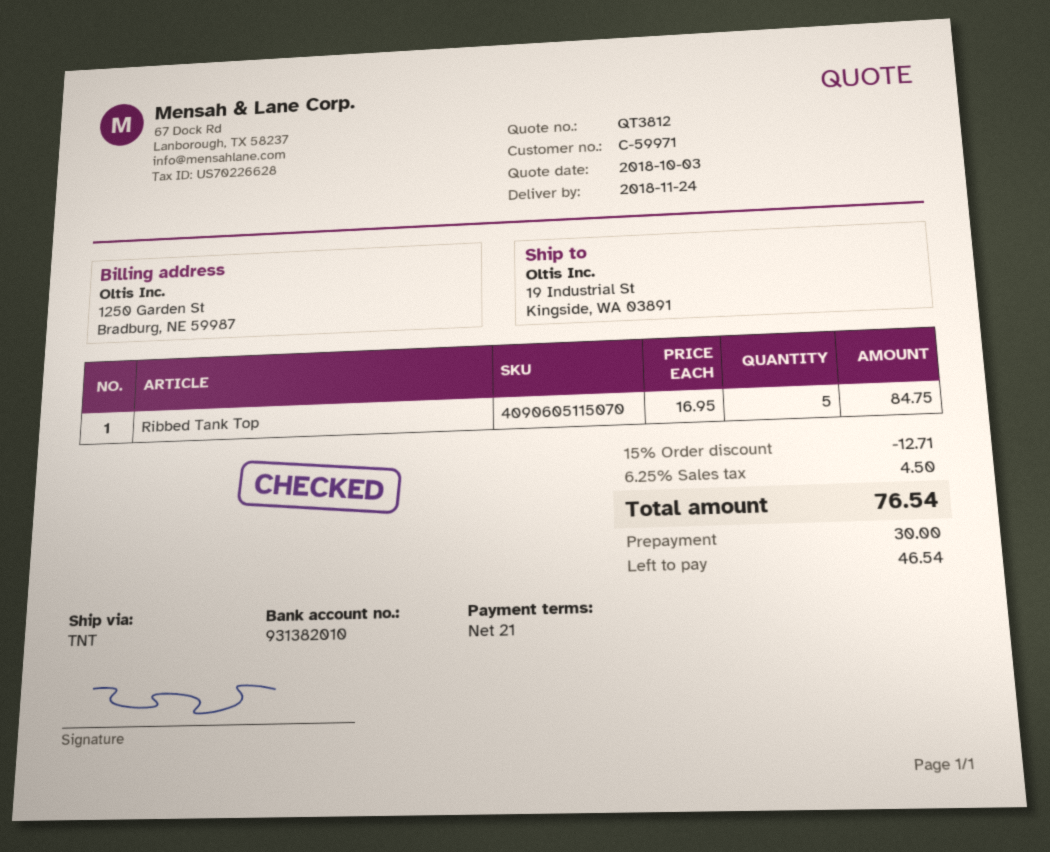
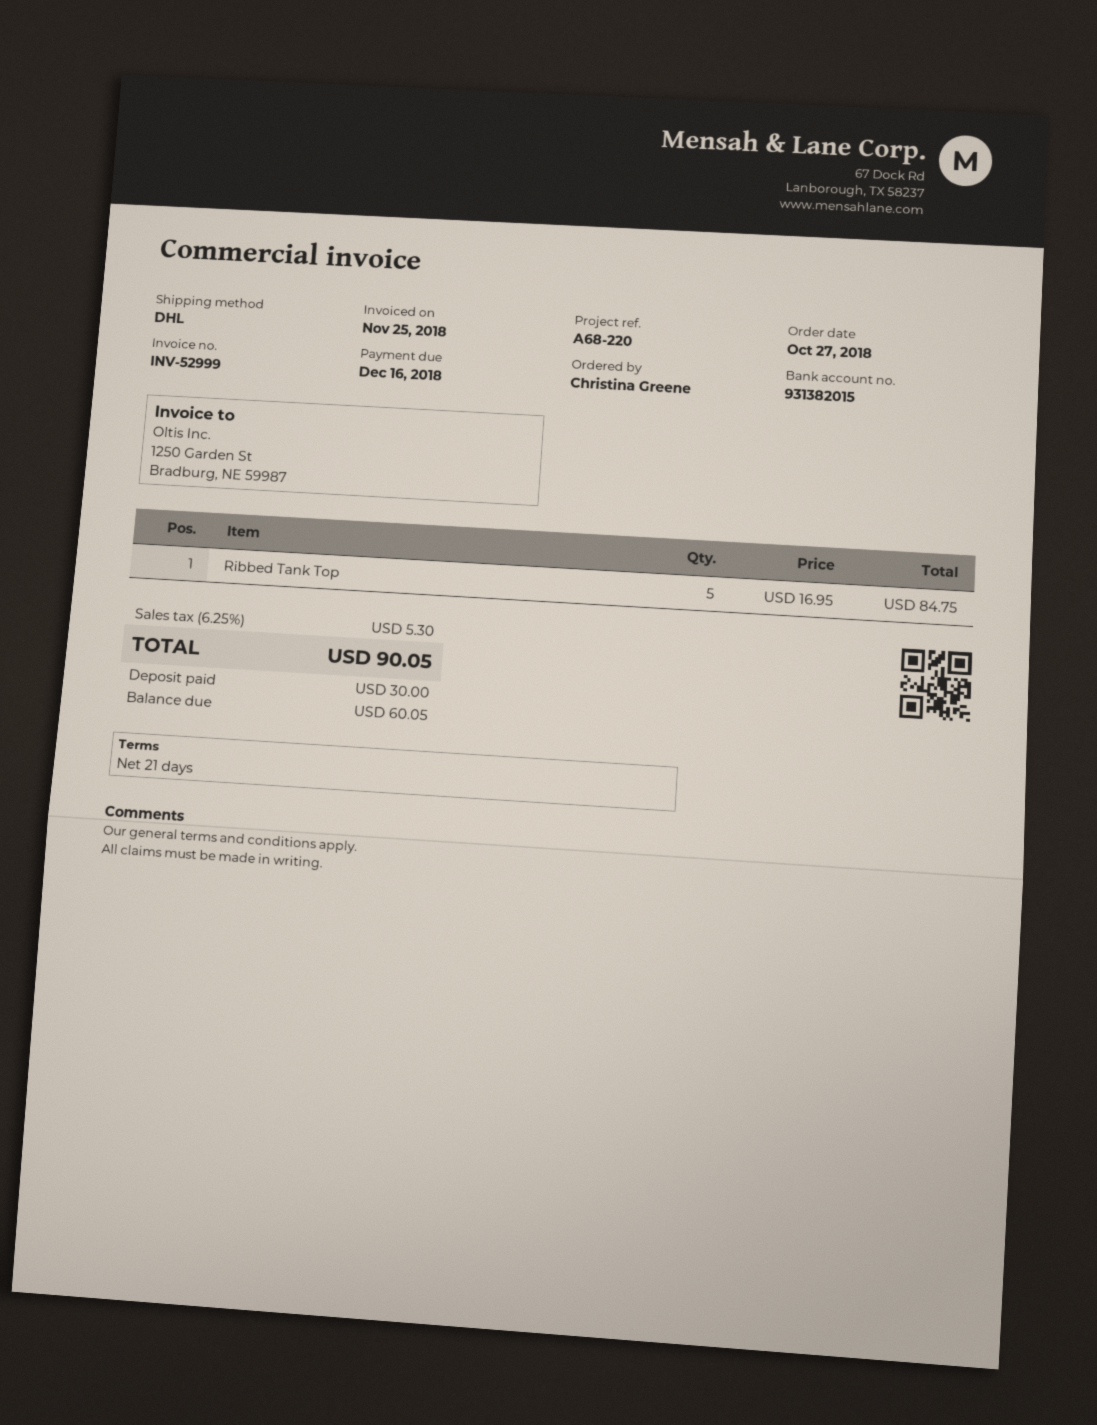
bank account: 931382010 -> 931382015
shipping method: TNT -> DHL
discount: 15% = 12.71 -> none
tax: 6.25% = 4.50 -> 6.25% = 5.30
total: 76.54 -> 90.05
balance: 46.54 -> 60.05

